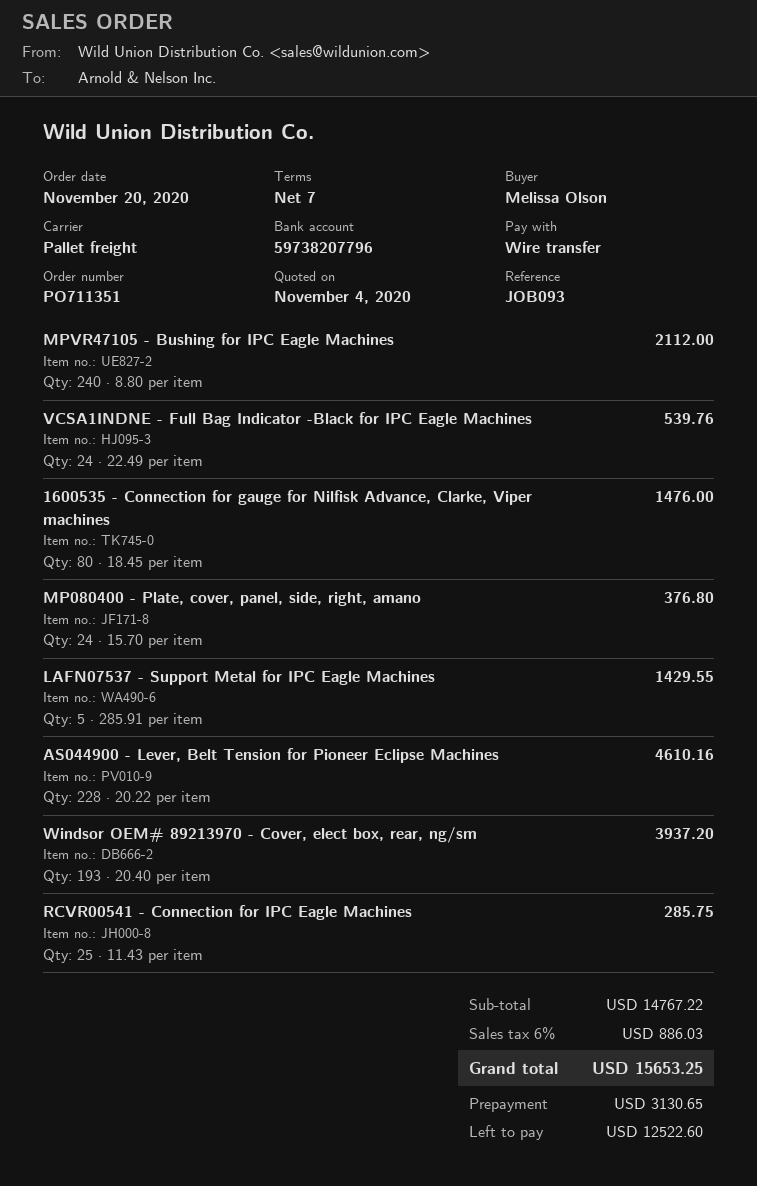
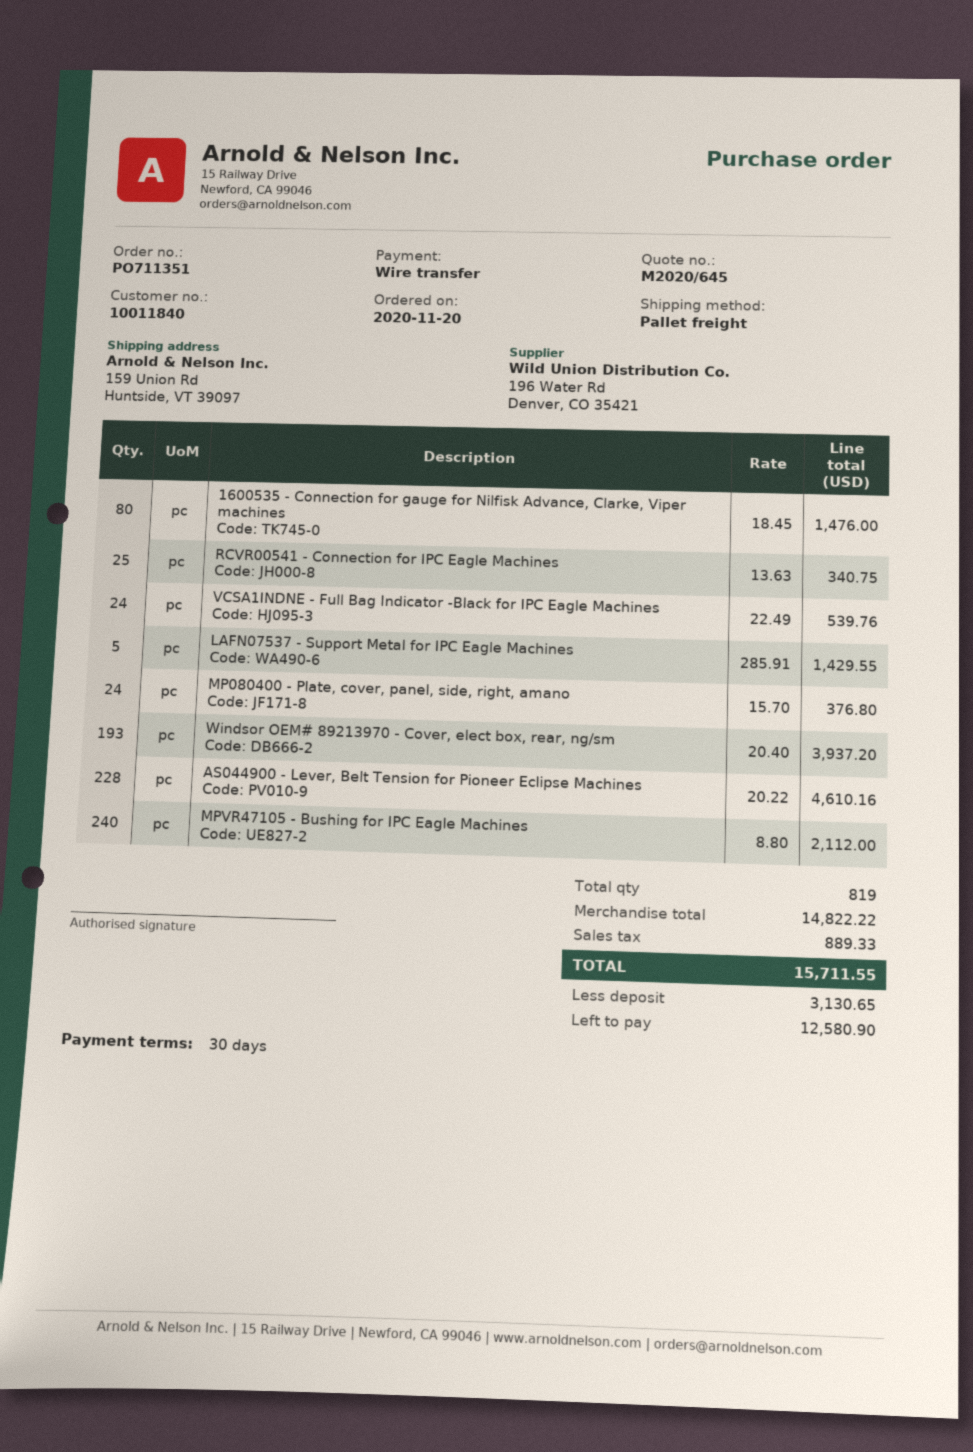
payment terms: 7 days -> 30 days
RCVR00541 - Connection for IPC Eagle Machines: 25 x 11.43 = 285.75 -> 25 x 13.63 = 340.75
subtotal: 14767.22 -> 14822.22
tax: 886.03 -> 889.33
total: 15653.25 -> 15711.55
balance: 12522.60 -> 12580.90

